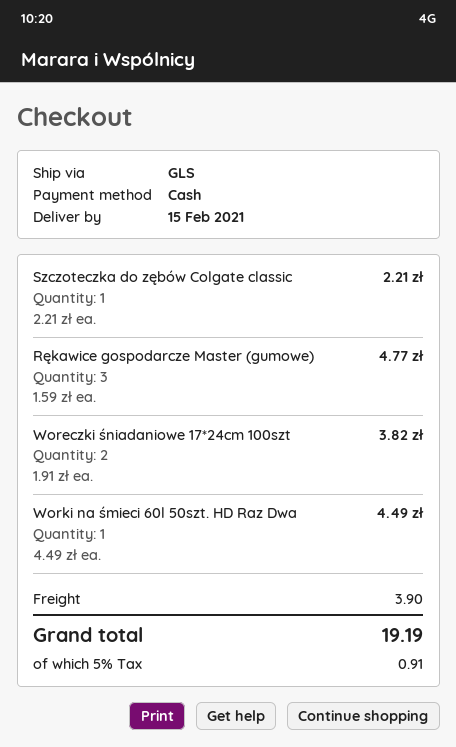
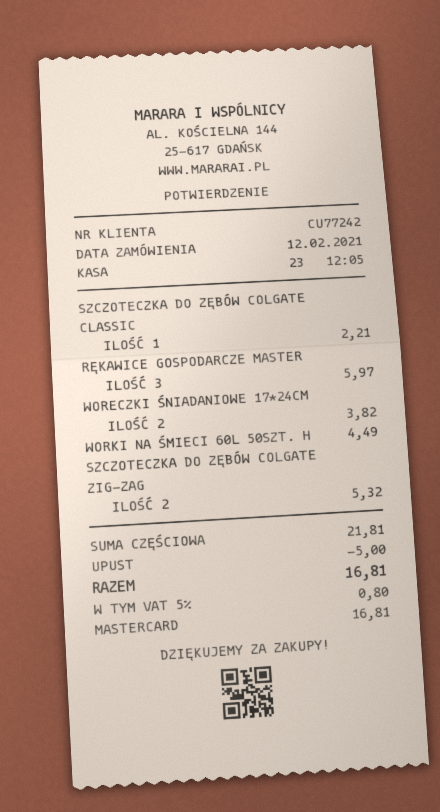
payment method: cash -> Mastercard
Rękawice gospodarcze Master (gumowe): 3 for 4.77 -> 3 for 5.97
SZCZOTECZKA DO ZĘBÓW COLGATE ZIG-ZAG: none -> 2 for 5.32
discount: none -> 5.00
shipping: 3.90 -> none
tax: 5% = 0.91 -> 5% = 0.80
total: 19.19 -> 16.81

